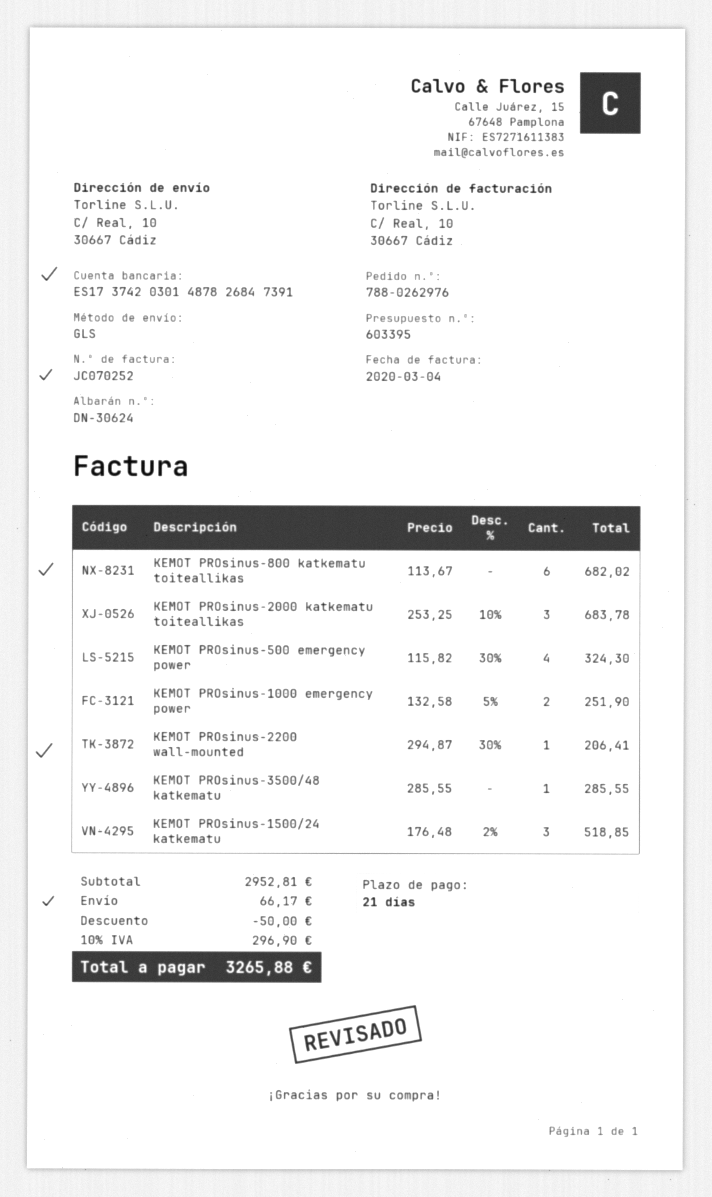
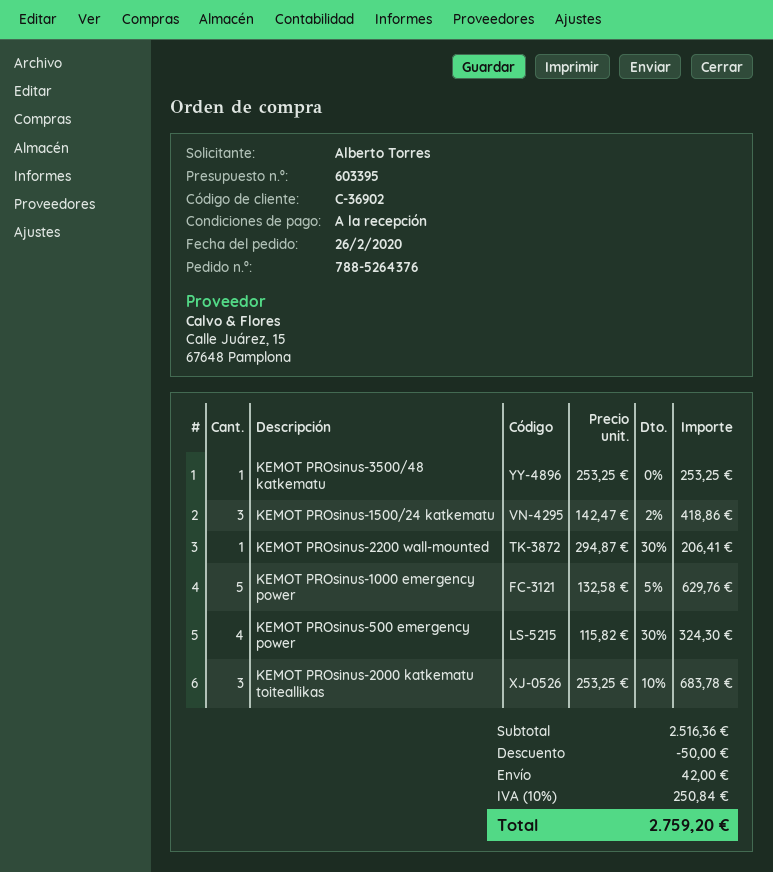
order number: 788-0262976 -> 788-5264376
payment terms: 21 days -> on receipt
KEMOT PROsinus-800 katkematu toiteallikas: 6 x 113.67 = 682.02 -> none
KEMOT PROsinus-1000 emergency power: 2 x 132.58 - 5% = 251.90 -> 5 x 132.58 - 5% = 629.76
KEMOT PROsinus-3500/48 katkematu: 1 x 285.55 = 285.55 -> 1 x 253.25 = 253.25
KEMOT PROsinus-1500/24 katkematu: 3 x 176.48 - 2% = 518.85 -> 3 x 142.47 - 2% = 418.86
subtotal: 2952.81 -> 2516.36
shipping: 66.17 -> 42.00
tax: 10% = 296.90 -> 10% = 250.84
total: 3265.88 -> 2759.20

